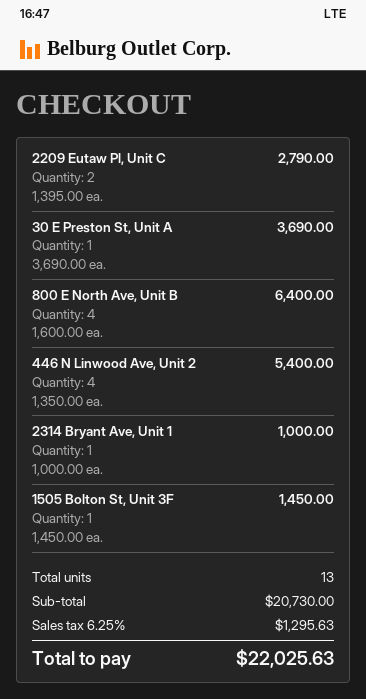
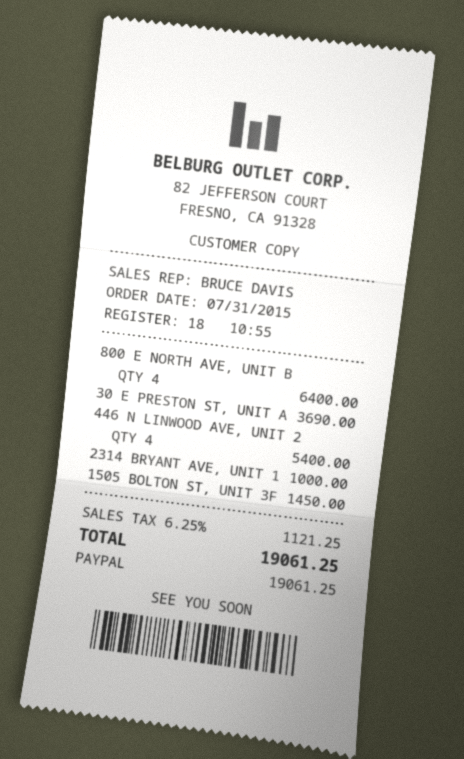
2209 Eutaw Pl, Unit C: 2 for 2790.00 -> none
tax: 6.25% = 1295.63 -> 6.25% = 1121.25
total: 22025.63 -> 19061.25

